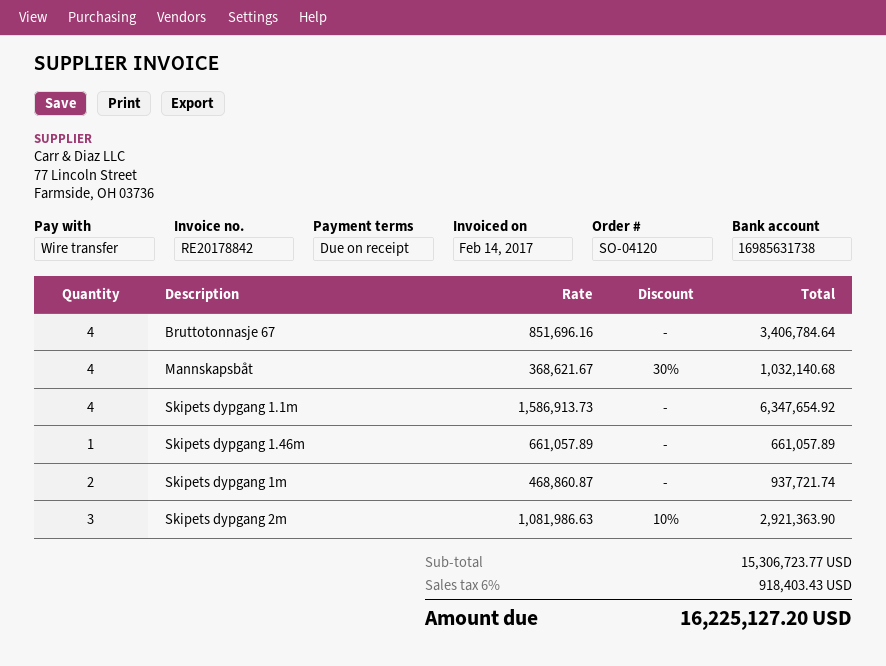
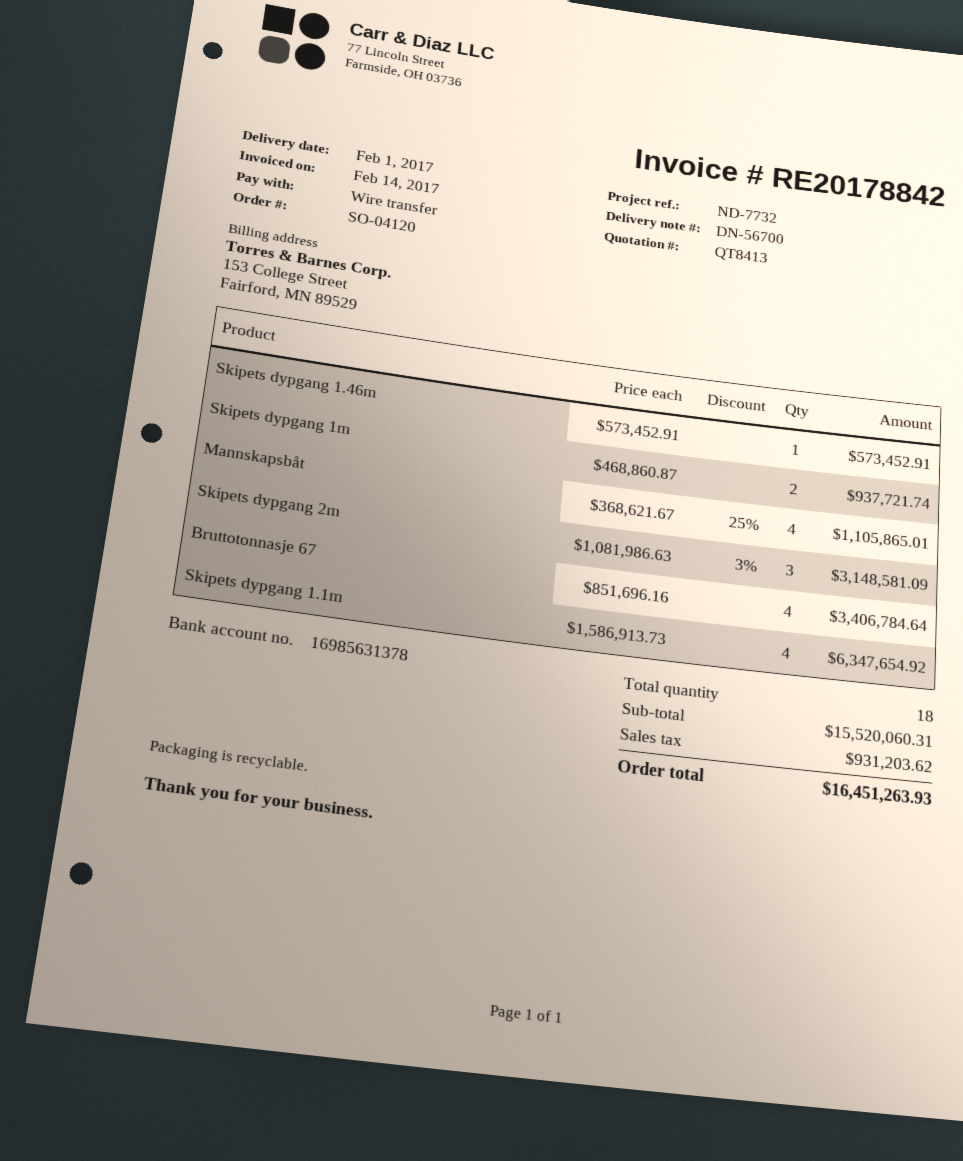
bank account: 16985631738 -> 16985631378
Mannskapsbåt: 4 x 368621.67 - 30% = 1032140.68 -> 4 x 368621.67 - 25% = 1105865.01
Skipets dypgang 1.46m: 1 x 661057.89 = 661057.89 -> 1 x 573452.91 = 573452.91
Skipets dypgang 2m: 3 x 1081986.63 - 10% = 2921363.90 -> 3 x 1081986.63 - 3% = 3148581.09
subtotal: 15306723.77 -> 15520060.31
tax: 918403.43 -> 931203.62
total: 16225127.20 -> 16451263.93

